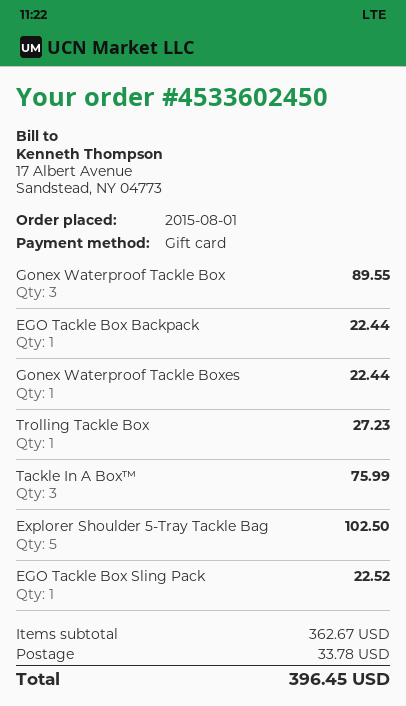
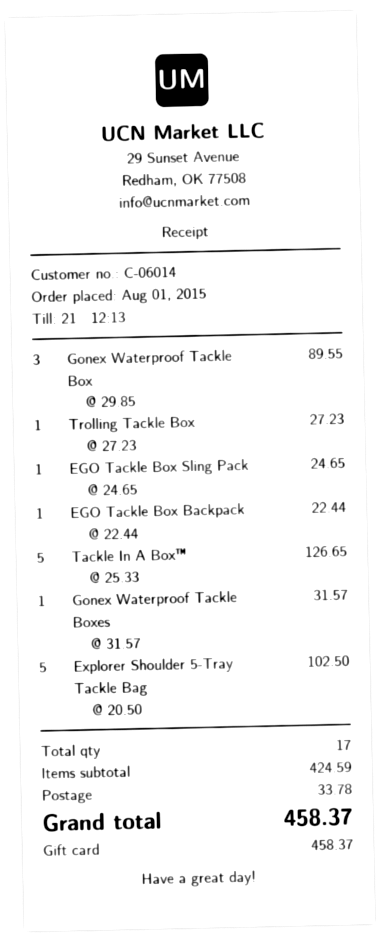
Gonex Waterproof Tackle Boxes: 1 for 22.44 -> 1 for 31.57
Tackle In A Box™: 3 for 75.99 -> 5 for 126.65
EGO Tackle Box Sling Pack: 1 for 22.52 -> 1 for 24.65
subtotal: 362.67 -> 424.59
total: 396.45 -> 458.37

